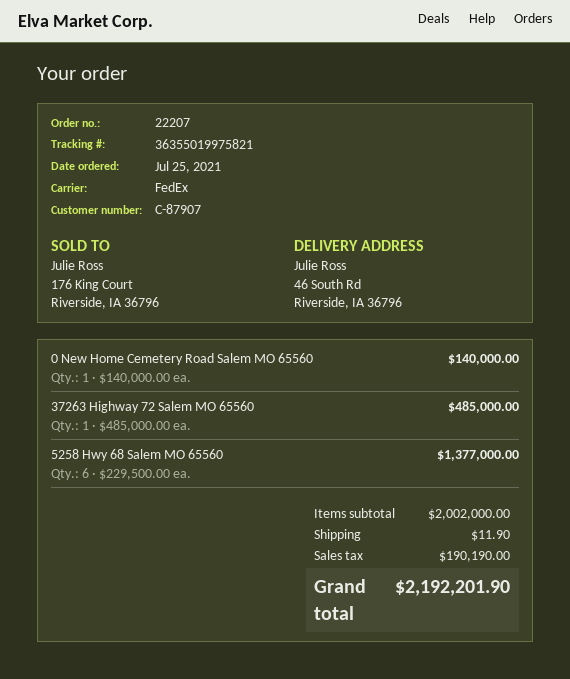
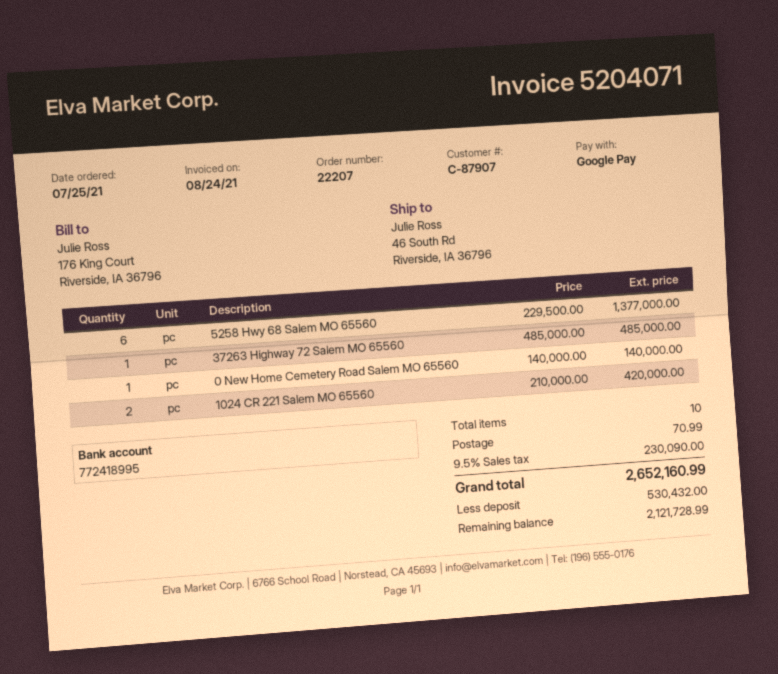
1024 CR 221 Salem MO 65560: none -> 2 x 210000.00 = 420000.00
shipping: 11.90 -> 70.99
tax: 190190.00 -> 230090.00
total: 2192201.90 -> 2652160.99

